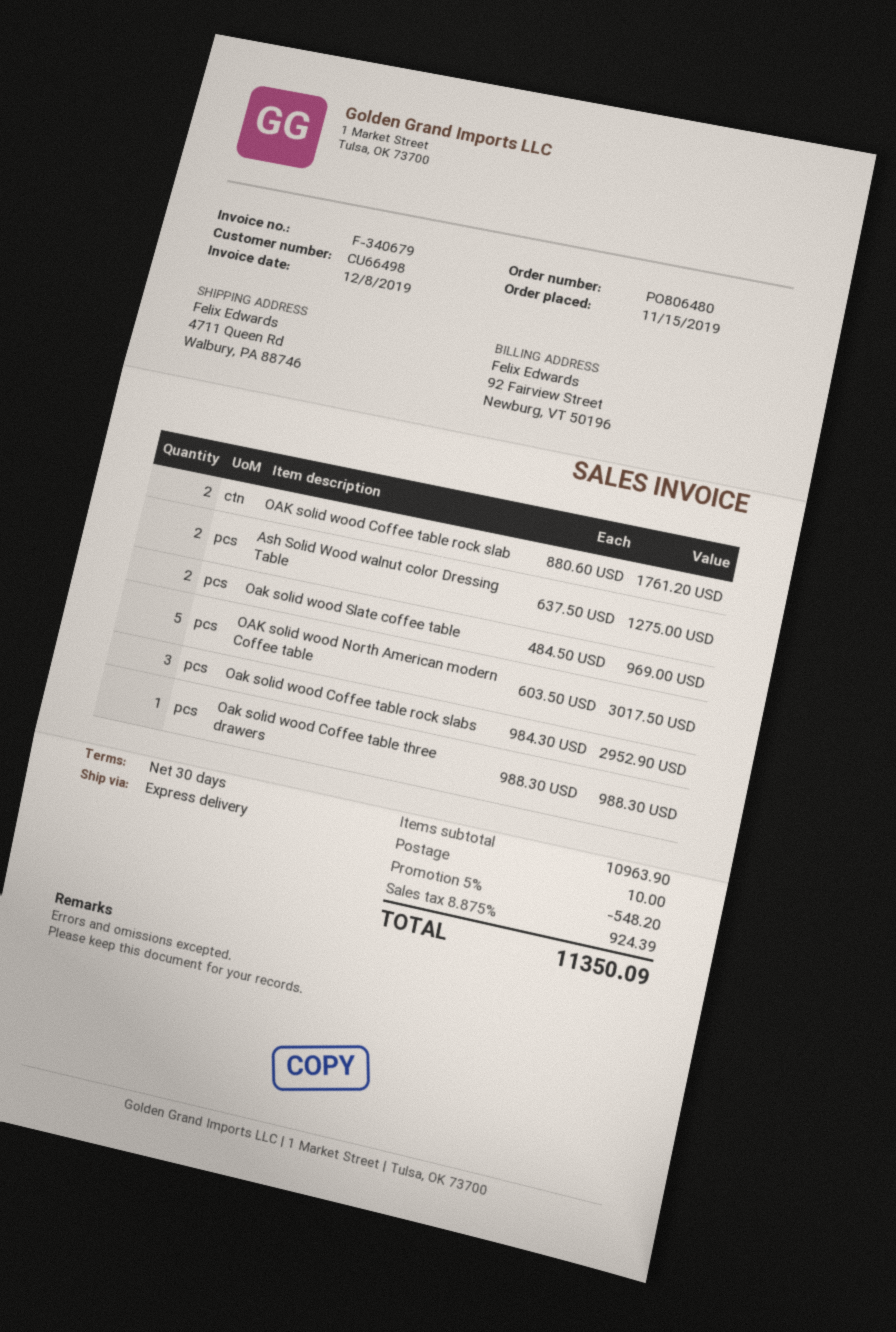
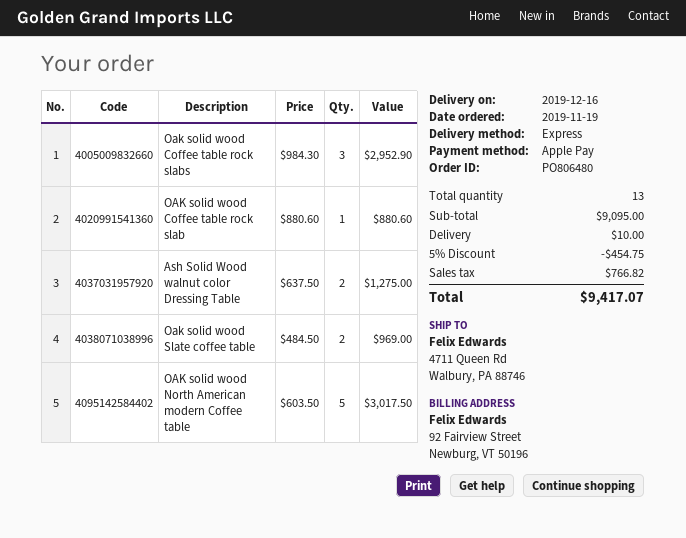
order date: 2019-11-15 -> 2019-11-19
OAK solid wood Coffee table rock slab: 2 x 880.60 = 1761.20 -> 1 x 880.60 = 880.60
Oak solid wood Coffee table three drawers: 1 x 988.30 = 988.30 -> none
subtotal: 10963.90 -> 9095.00
discount: 5% = 548.20 -> 5% = 454.75
tax: 924.39 -> 766.82
total: 11350.09 -> 9417.07

